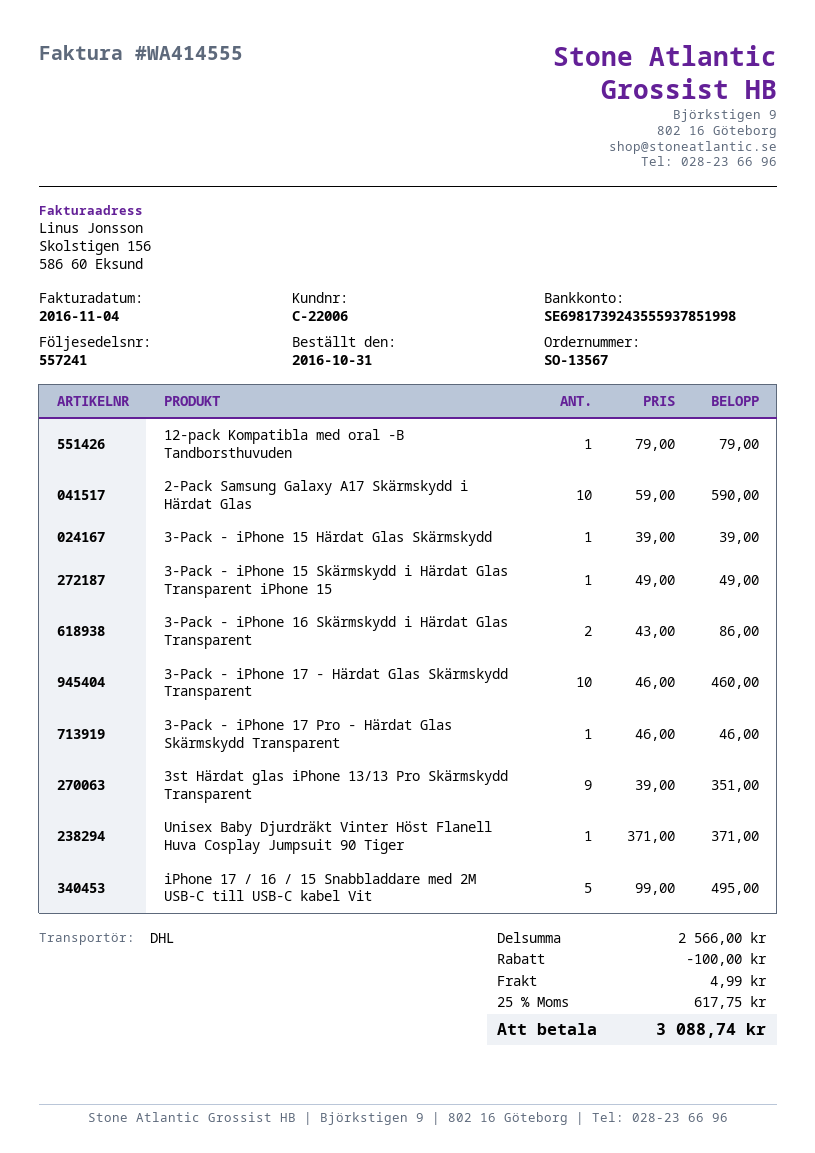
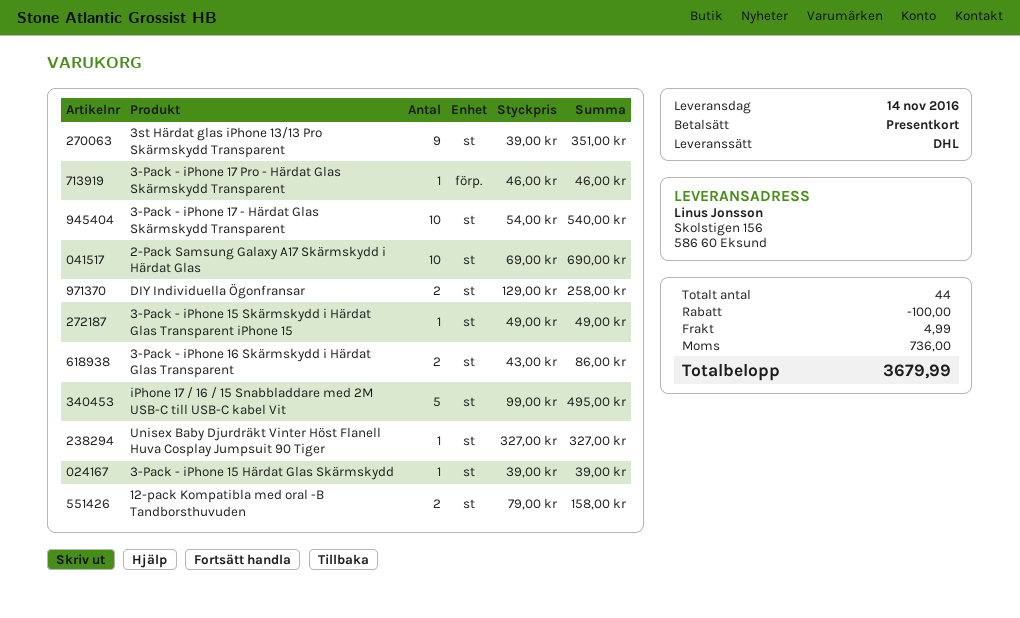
12-pack Kompatibla med oral -B Tandborsthuvuden: 1 x 79.00 = 79.00 -> 2 x 79.00 = 158.00
2-Pack Samsung Galaxy A17 Skärmskydd i Härdat Glas: 10 x 59.00 = 590.00 -> 10 x 69.00 = 690.00
3-Pack - iPhone 17 - Härdat Glas Skärmskydd Transparent: 10 x 46.00 = 460.00 -> 10 x 54.00 = 540.00
Unisex Baby Djurdräkt Vinter Höst Flanell Huva Cosplay Jumpsuit 90 Tiger: 1 x 371.00 = 371.00 -> 1 x 327.00 = 327.00
DIY Individuella Ögonfransar: none -> 2 x 129.00 = 258.00
tax: 617.75 -> 736.00
total: 3088.74 -> 3679.99

